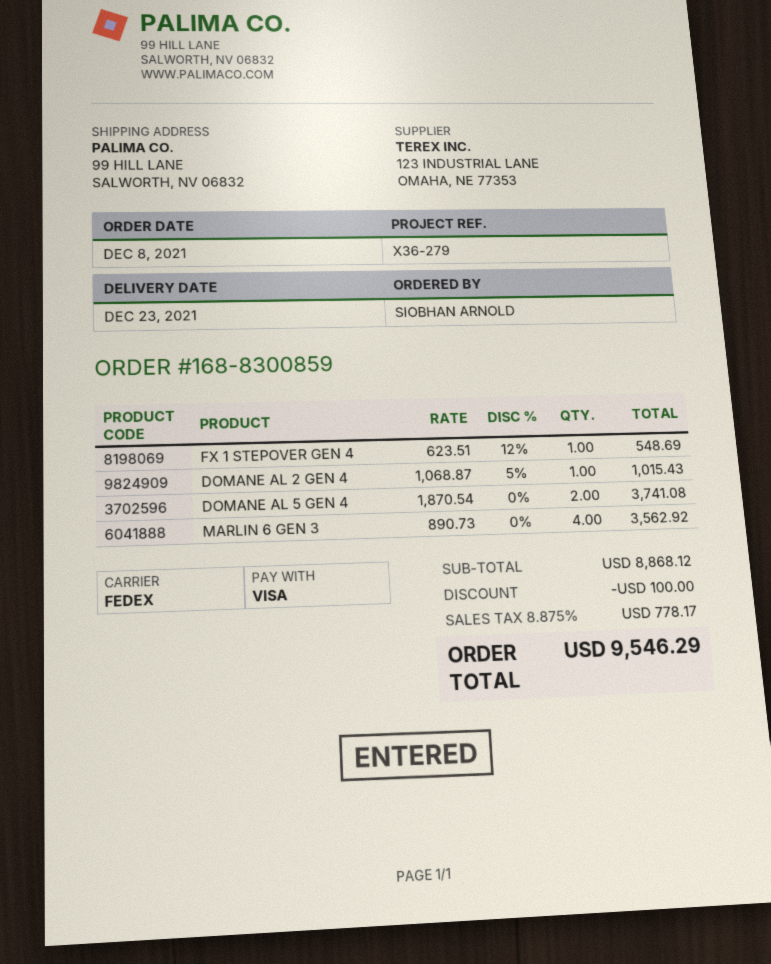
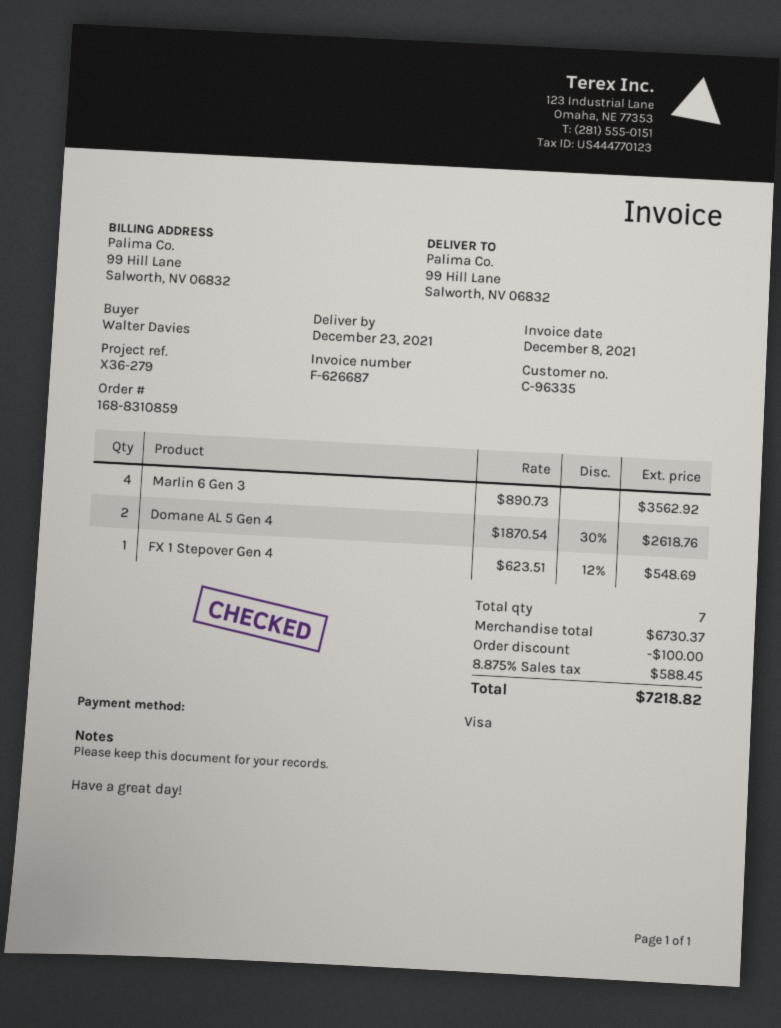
order number: 168-8300859 -> 168-8310859
ordered by: SIOBHAN ARNOLD -> Walter Davies
DOMANE AL 2 GEN 4: 1 x 1068.87 - 5% = 1015.43 -> none
DOMANE AL 5 GEN 4: 2 x 1870.54 = 3741.08 -> 2 x 1870.54 - 30% = 2618.76
subtotal: 8868.12 -> 6730.37
tax: 8.875% = 778.17 -> 8.875% = 588.45
total: 9546.29 -> 7218.82

